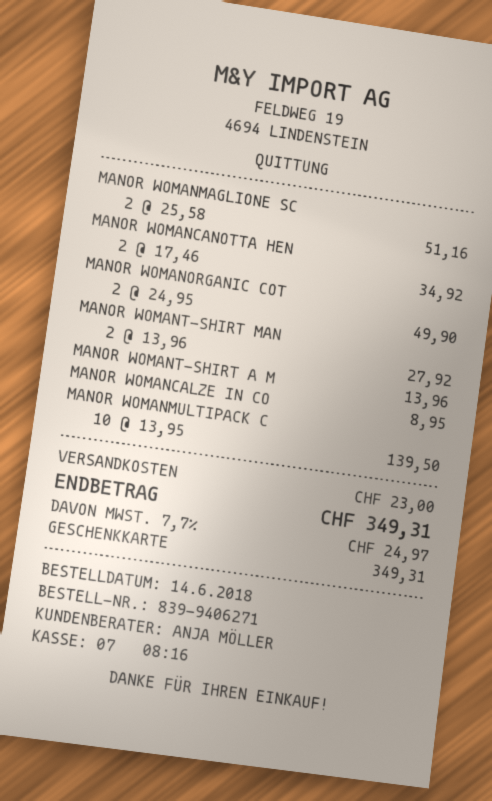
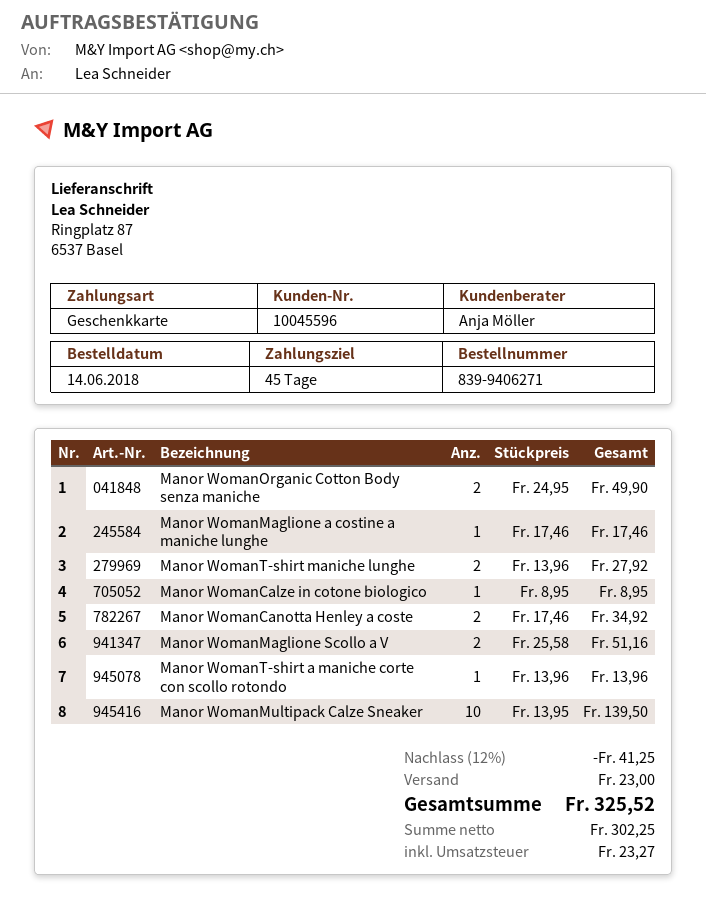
Manor WomanMaglione a costine a maniche lunghe: none -> 1 x 17.46 = 17.46
discount: none -> 12% = 41.25
tax: 24.97 -> 23.27
total: 349.31 -> 325.52

